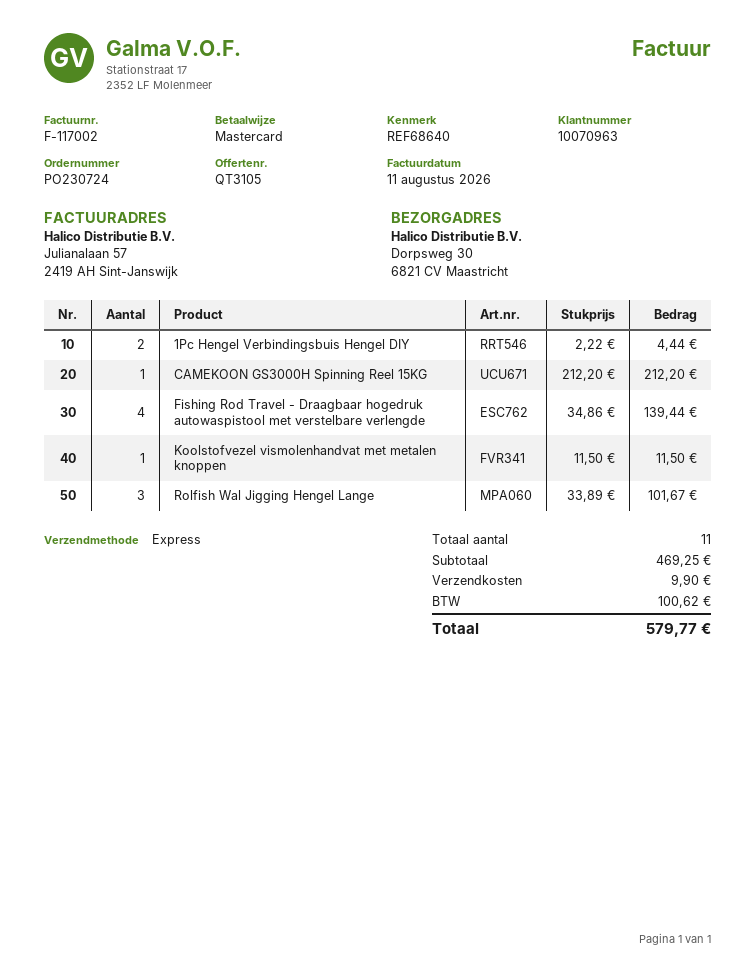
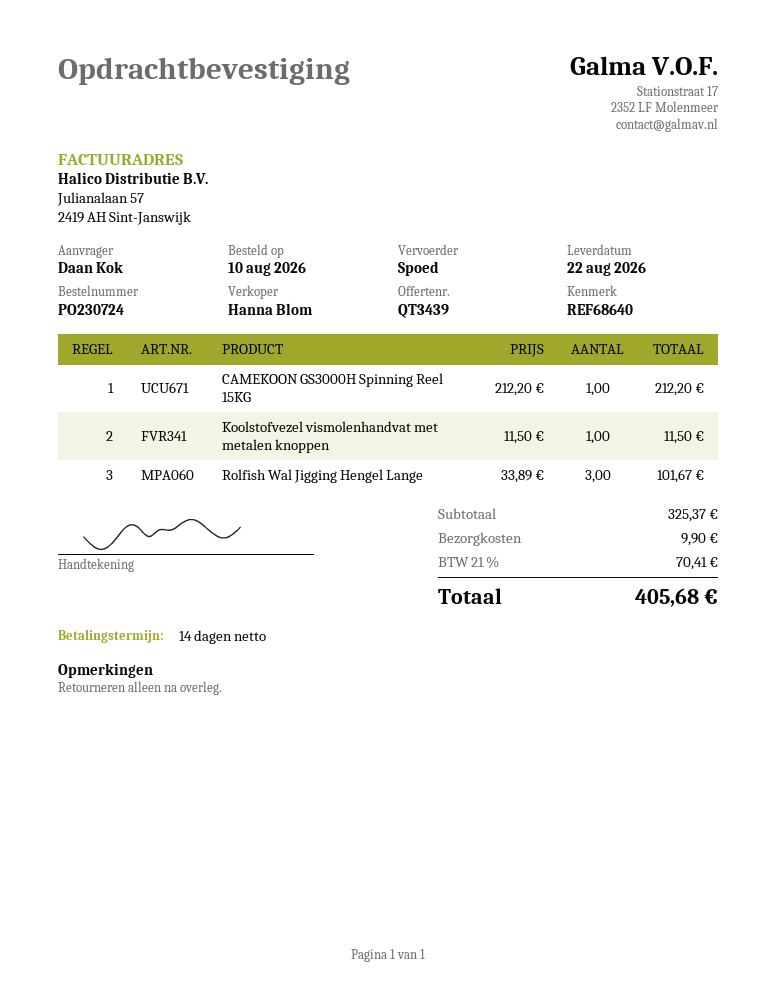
quote number: QT3105 -> QT3439
1Pc Hengel Verbindingsbuis Hengel DIY: 2 x 2.22 = 4.44 -> none
Fishing Rod Travel - Draagbaar hogedruk autowaspistool met verstelbare verlengde: 4 x 34.86 = 139.44 -> none
subtotal: 469.25 -> 325.37
tax: 100.62 -> 70.41
total: 579.77 -> 405.68

